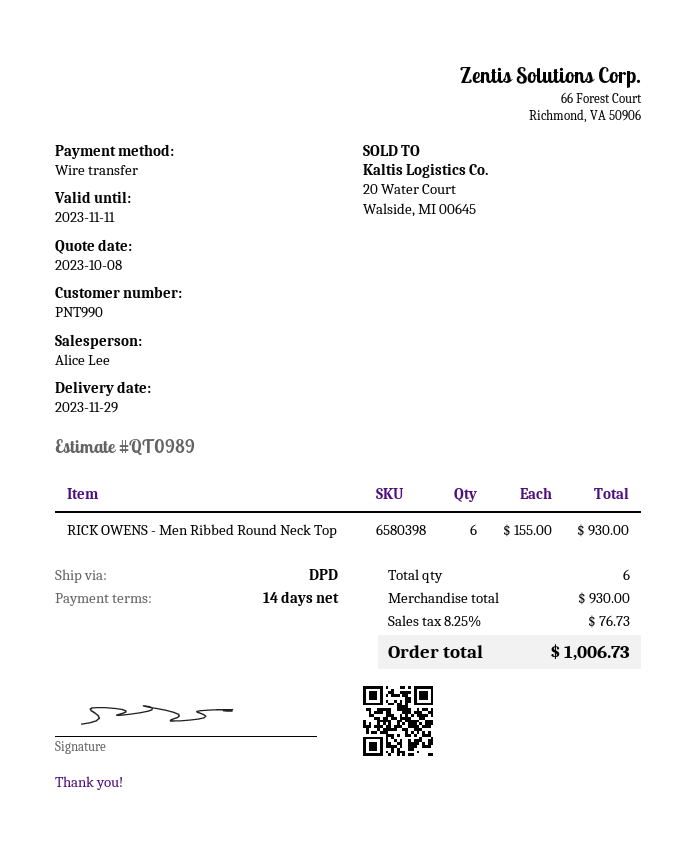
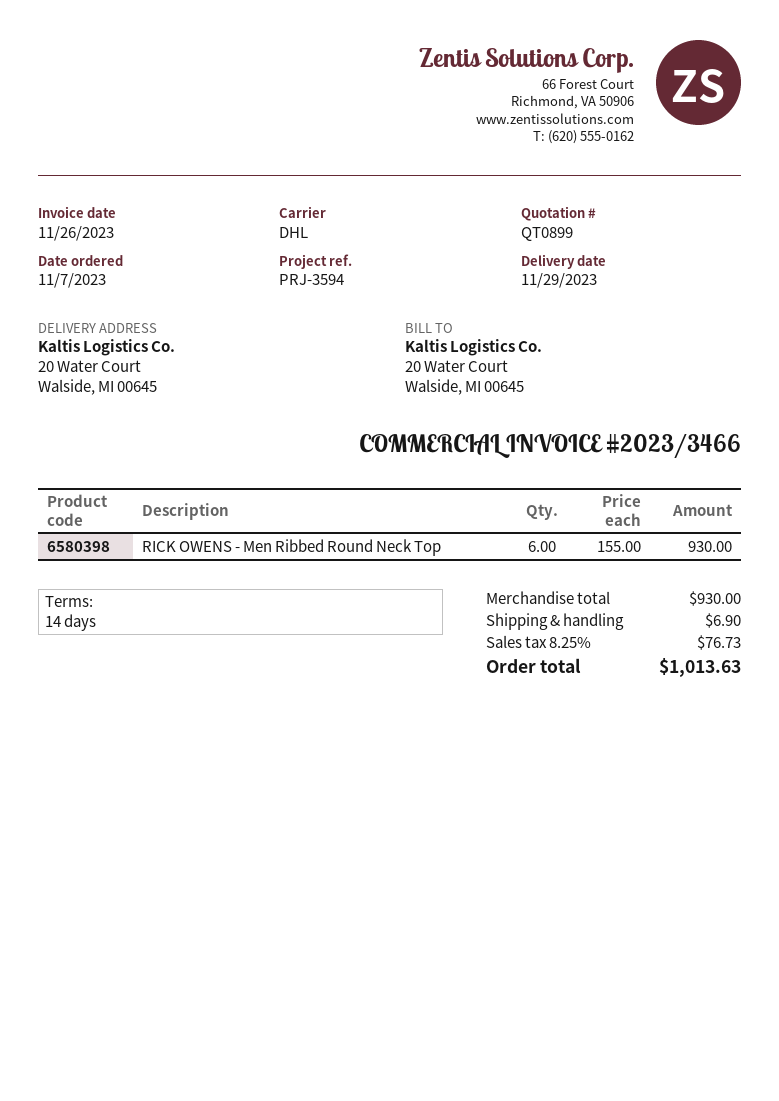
quote number: QT0989 -> QT0899
shipping method: DPD -> DHL
shipping: none -> 6.90
total: 1006.73 -> 1013.63

